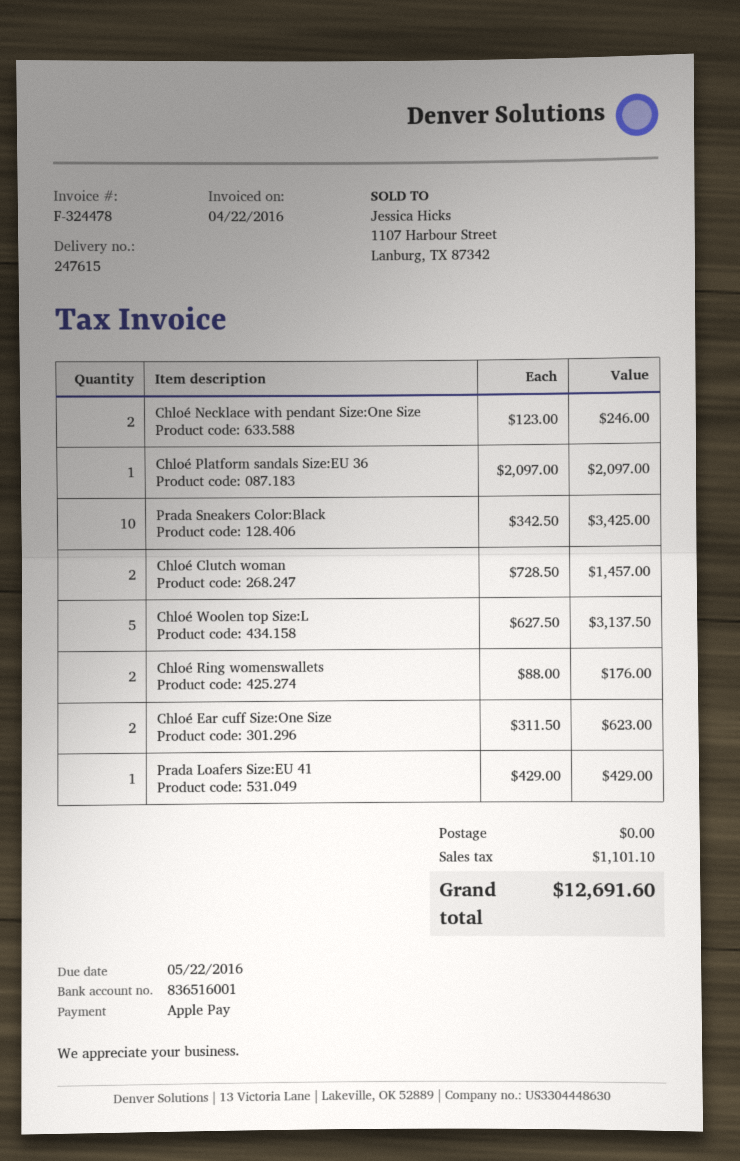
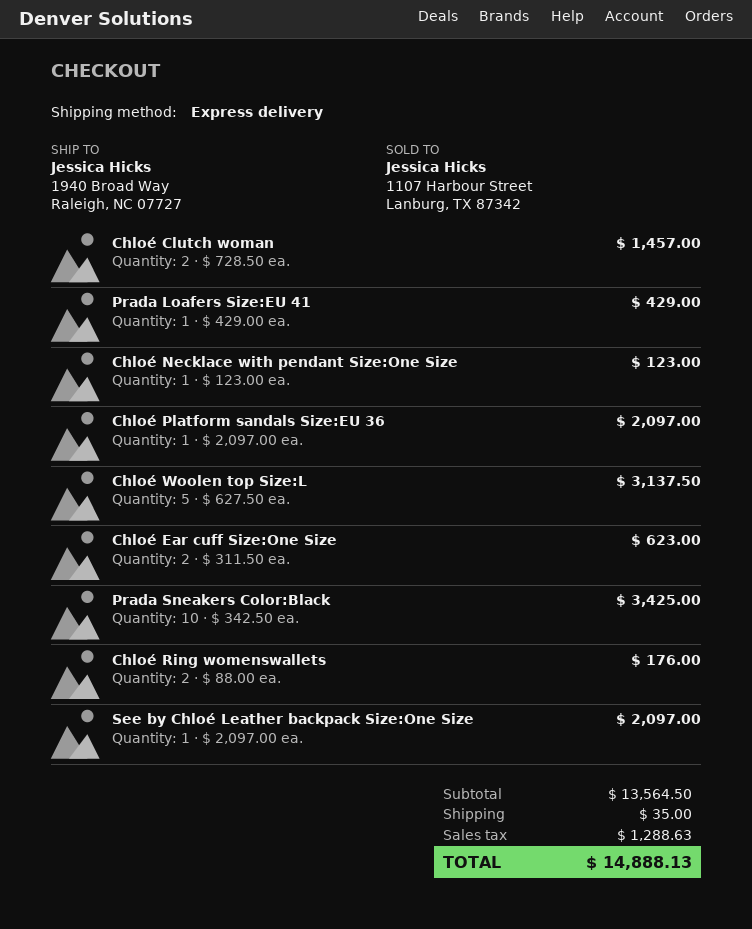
Chloé Necklace with pendant Size:One Size: 2 x 123.00 = 246.00 -> 1 x 123.00 = 123.00
See by Chloé Leather backpack Size:One Size: none -> 1 x 2097.00 = 2097.00
shipping: 0.00 -> 35.00
tax: 1101.10 -> 1288.63
total: 12691.60 -> 14888.13

